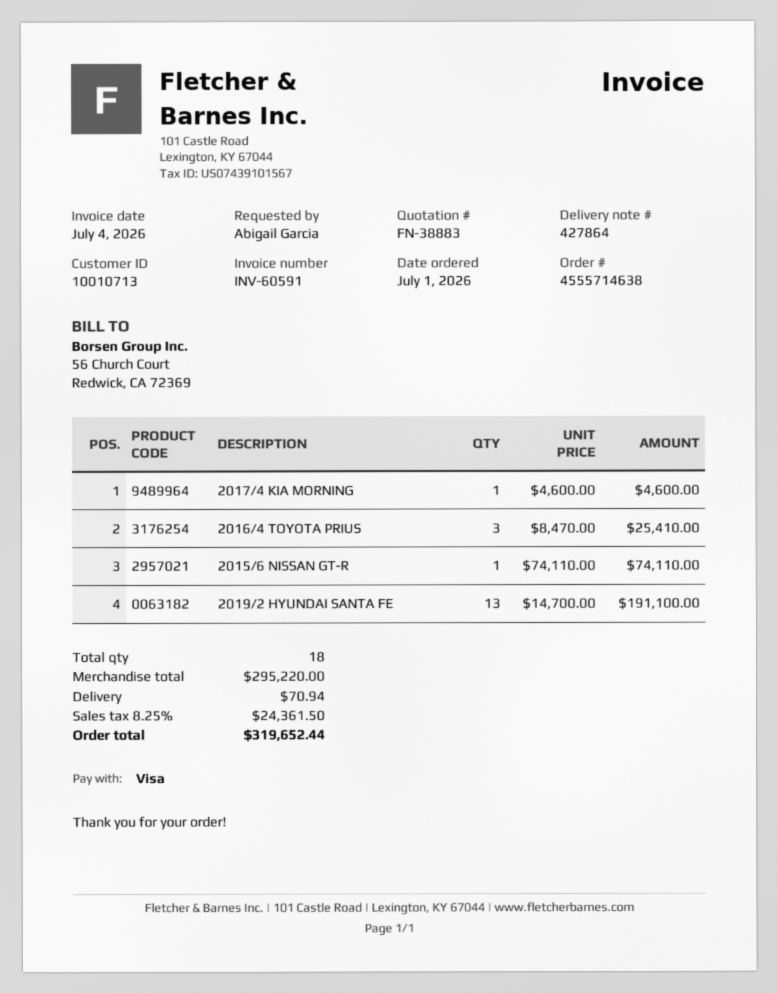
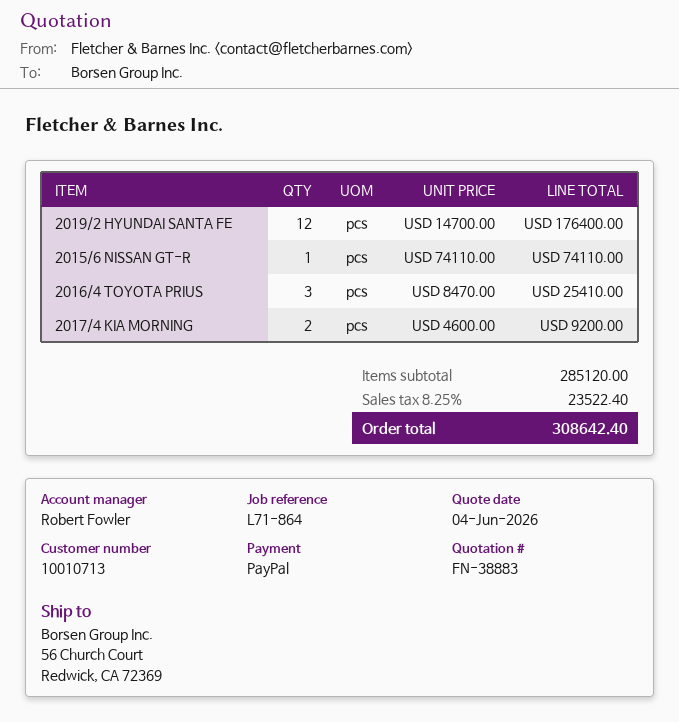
payment method: Visa -> PayPal
2017/4 KIA MORNING: 1 x 4600.00 = 4600.00 -> 2 x 4600.00 = 9200.00
2019/2 HYUNDAI SANTA FE: 13 x 14700.00 = 191100.00 -> 12 x 14700.00 = 176400.00
subtotal: 295220.00 -> 285120.00
shipping: 70.94 -> none
tax: 8.25% = 24361.50 -> 8.25% = 23522.40
total: 319652.44 -> 308642.40

